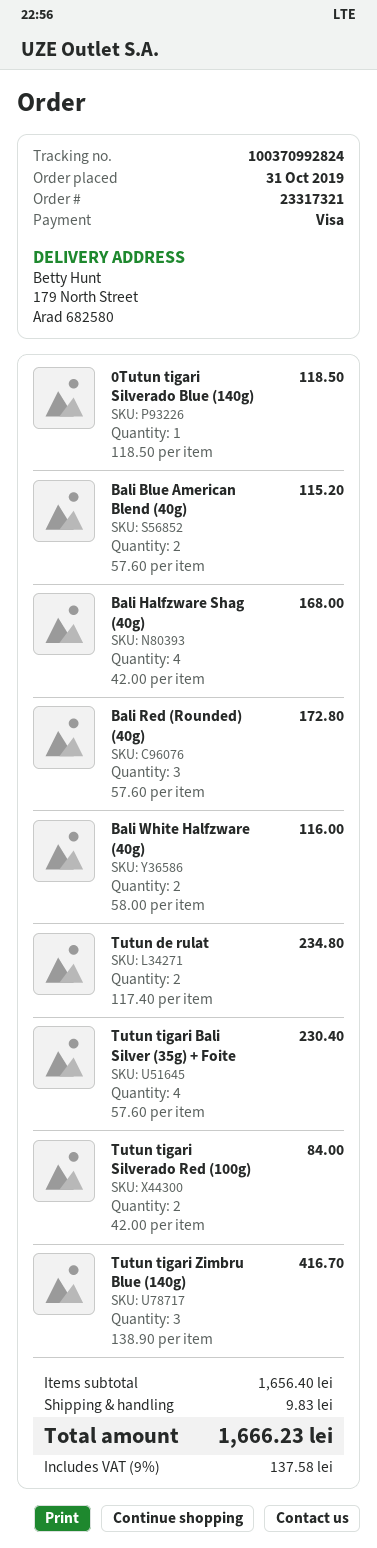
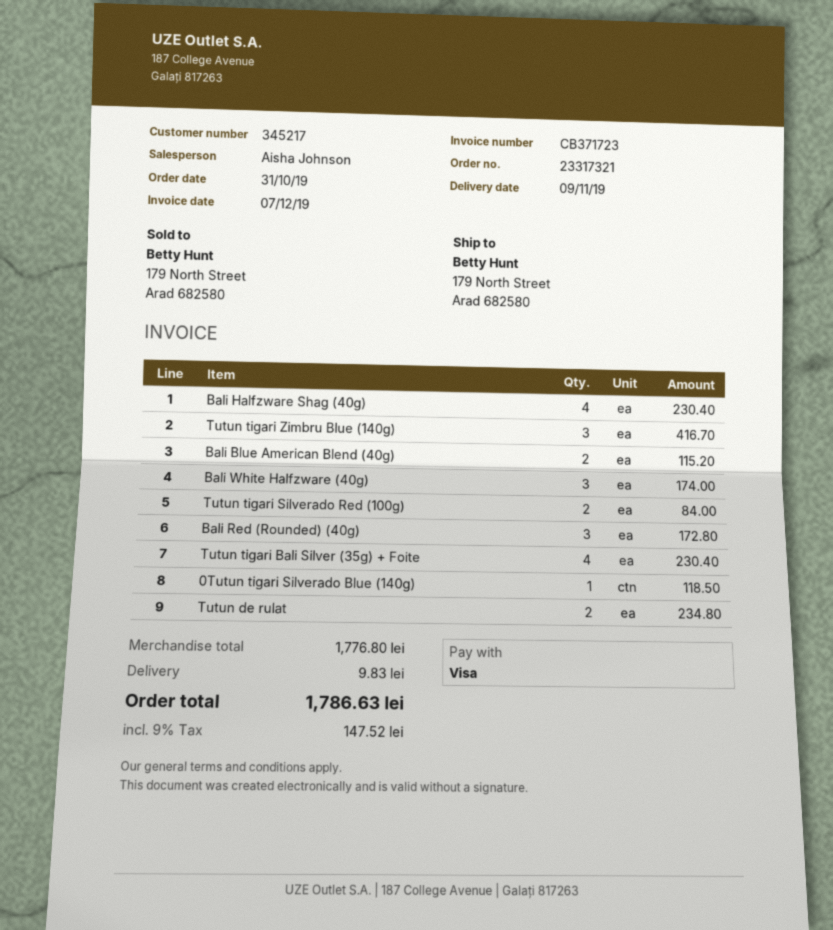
Bali Halfzware Shag (40g): 4 for 168.00 -> 4 for 230.40
Bali White Halfzware (40g): 2 for 116.00 -> 3 for 174.00
subtotal: 1656.40 -> 1776.80
tax: 9% = 137.58 -> 9% = 147.52
total: 1666.23 -> 1786.63

